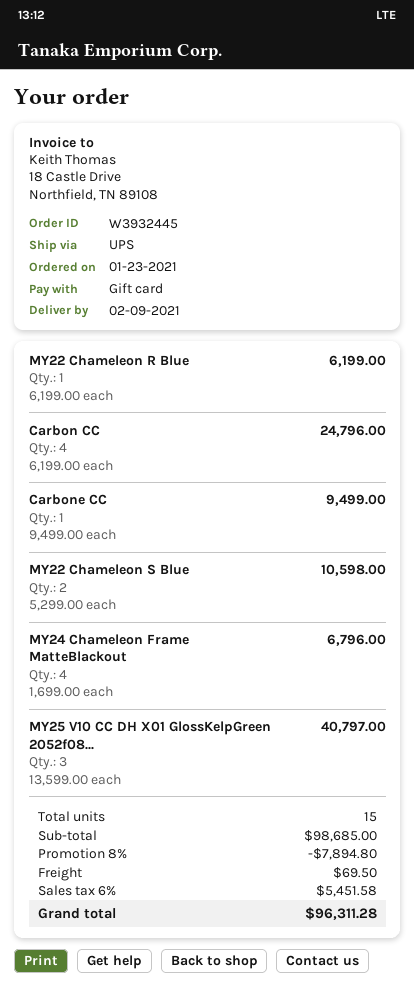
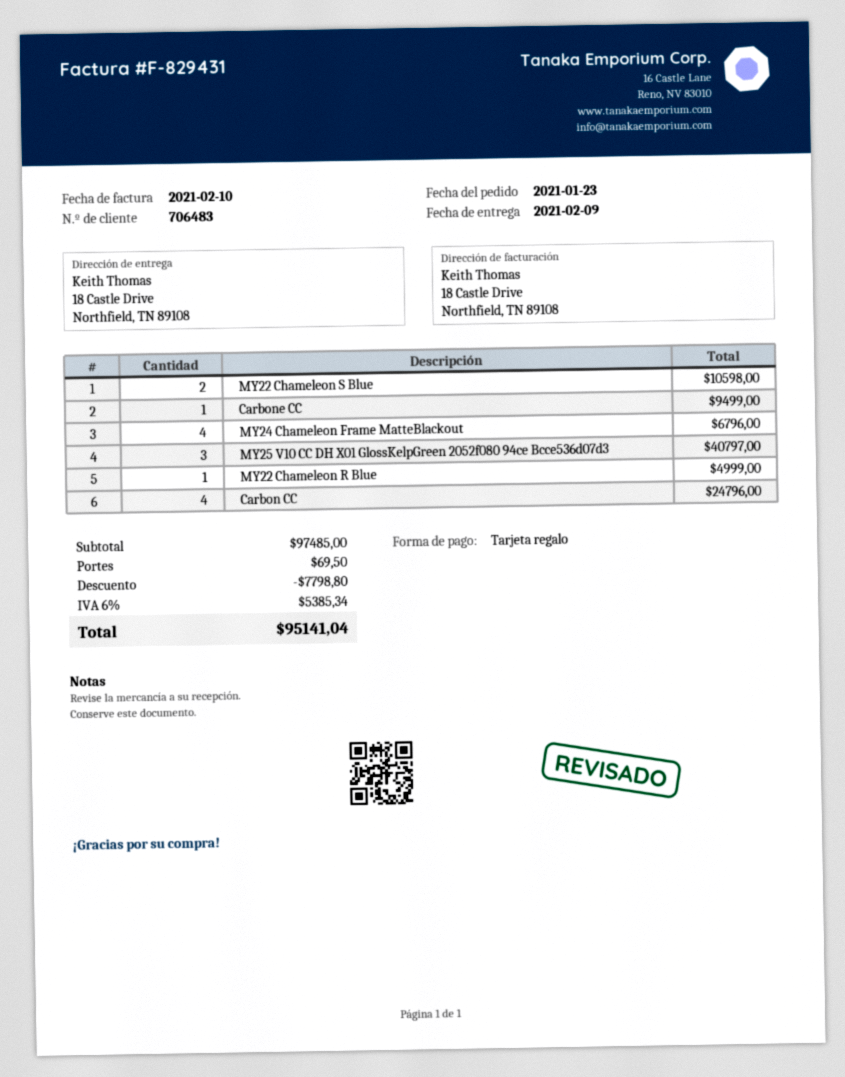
MY22 Chameleon R Blue: 1 for 6199.00 -> 1 for 4999.00
subtotal: 98685.00 -> 97485.00
discount: 7894.80 -> 7798.80
tax: 6% = 5451.58 -> 6% = 5385.34
total: 96311.28 -> 95141.04

